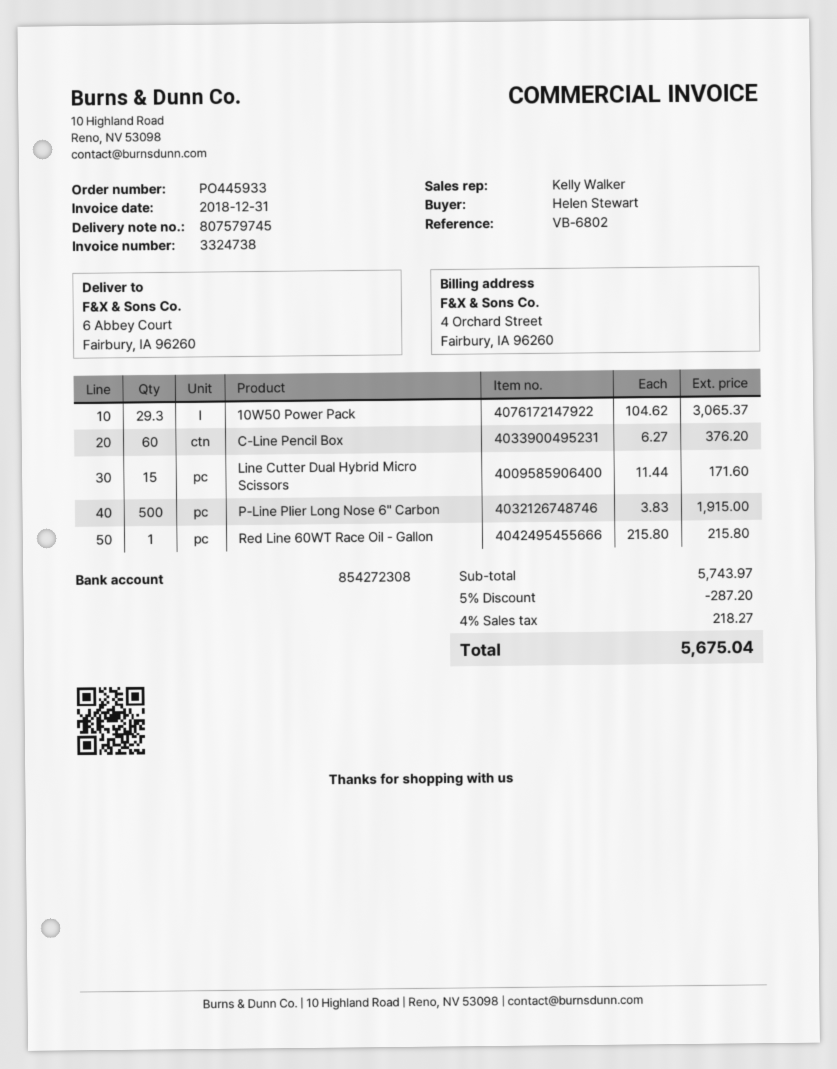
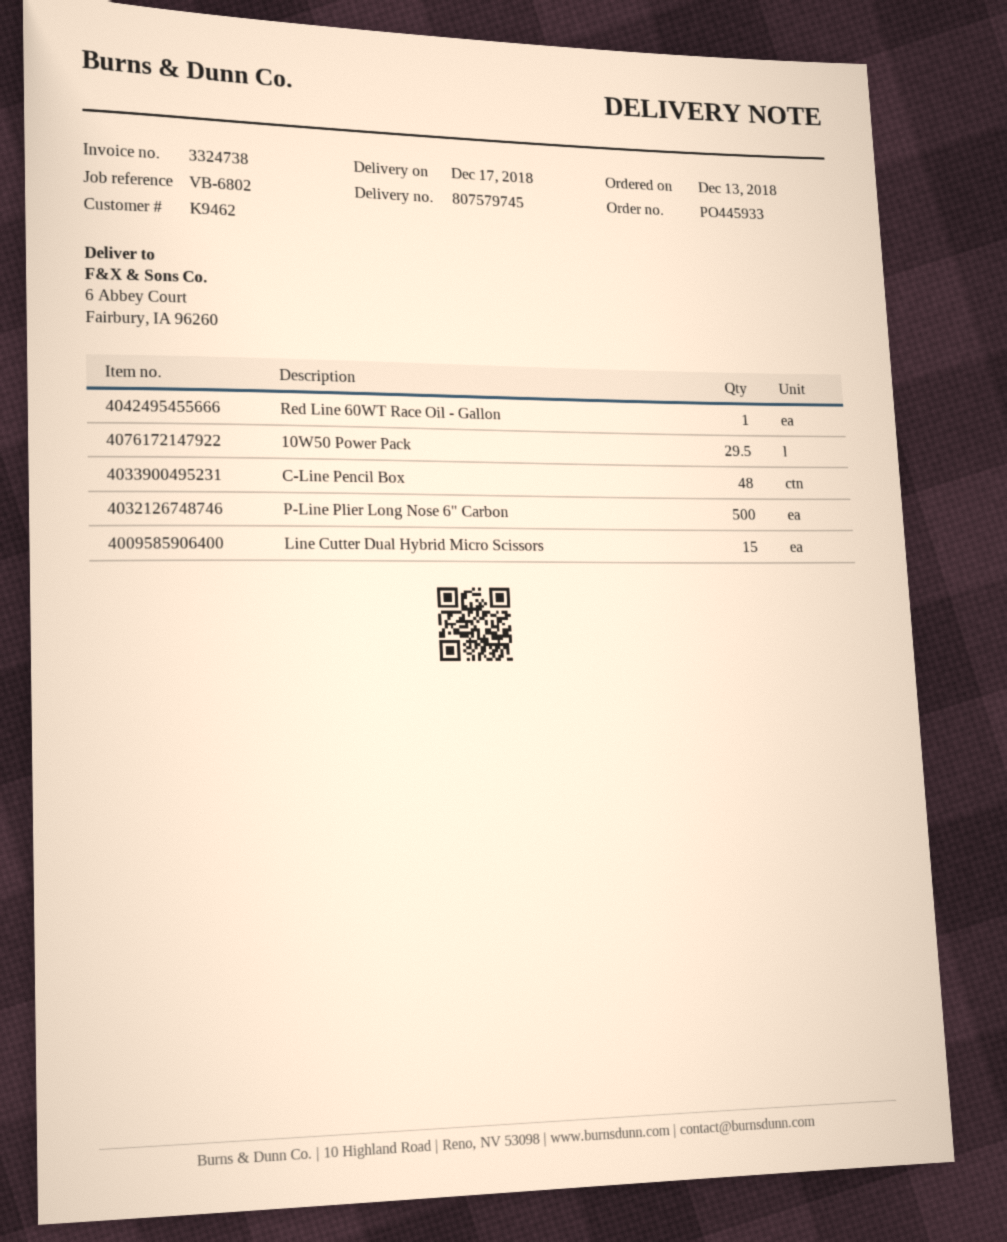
10W50 Power Pack: 29.3 -> 29.5
C-Line Pencil Box: 60 -> 48

